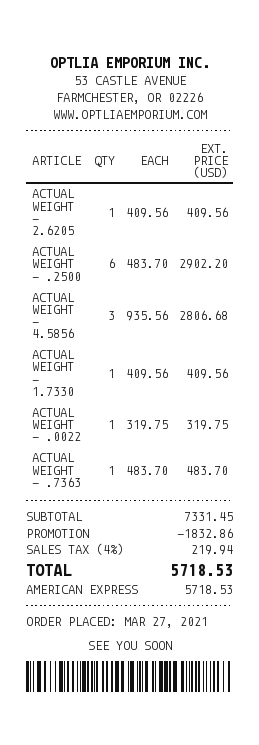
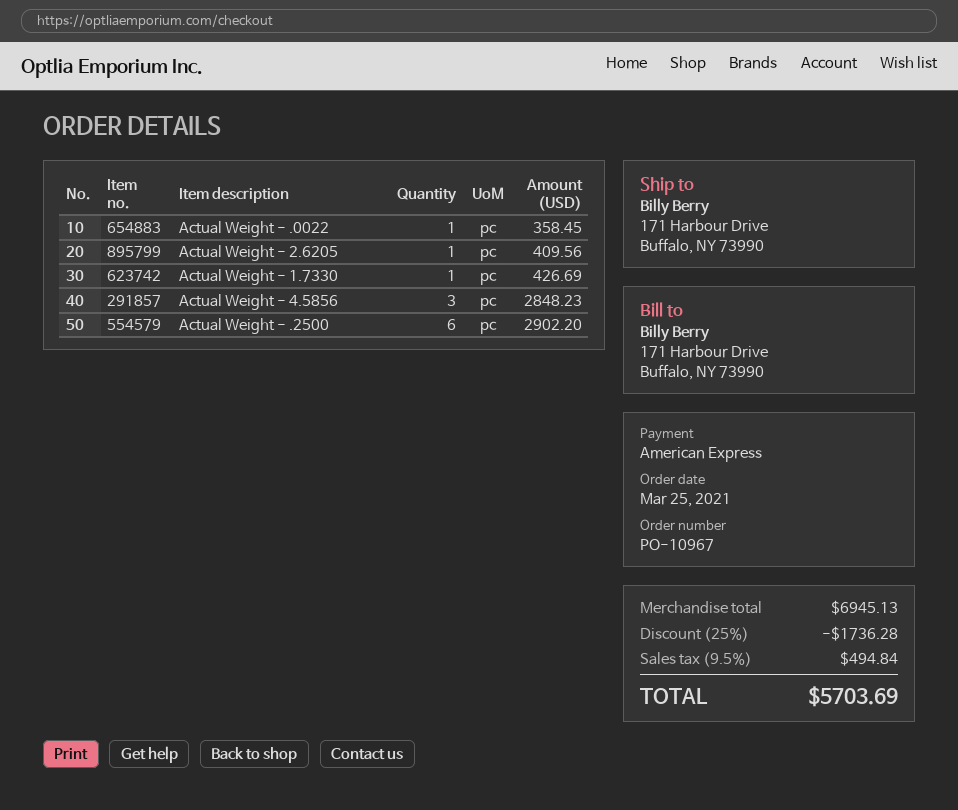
order date: 2021-03-27 -> 2021-03-25
ACTUAL WEIGHT - 4.5856: 3 for 2806.68 -> 3 for 2848.23
ACTUAL WEIGHT - 1.7330: 1 for 409.56 -> 1 for 426.69
ACTUAL WEIGHT - .0022: 1 for 319.75 -> 1 for 358.45
ACTUAL WEIGHT - .7363: 1 for 483.70 -> none
subtotal: 7331.45 -> 6945.13
discount: 1832.86 -> 1736.28
tax: 4% = 219.94 -> 9.5% = 494.84
total: 5718.53 -> 5703.69

